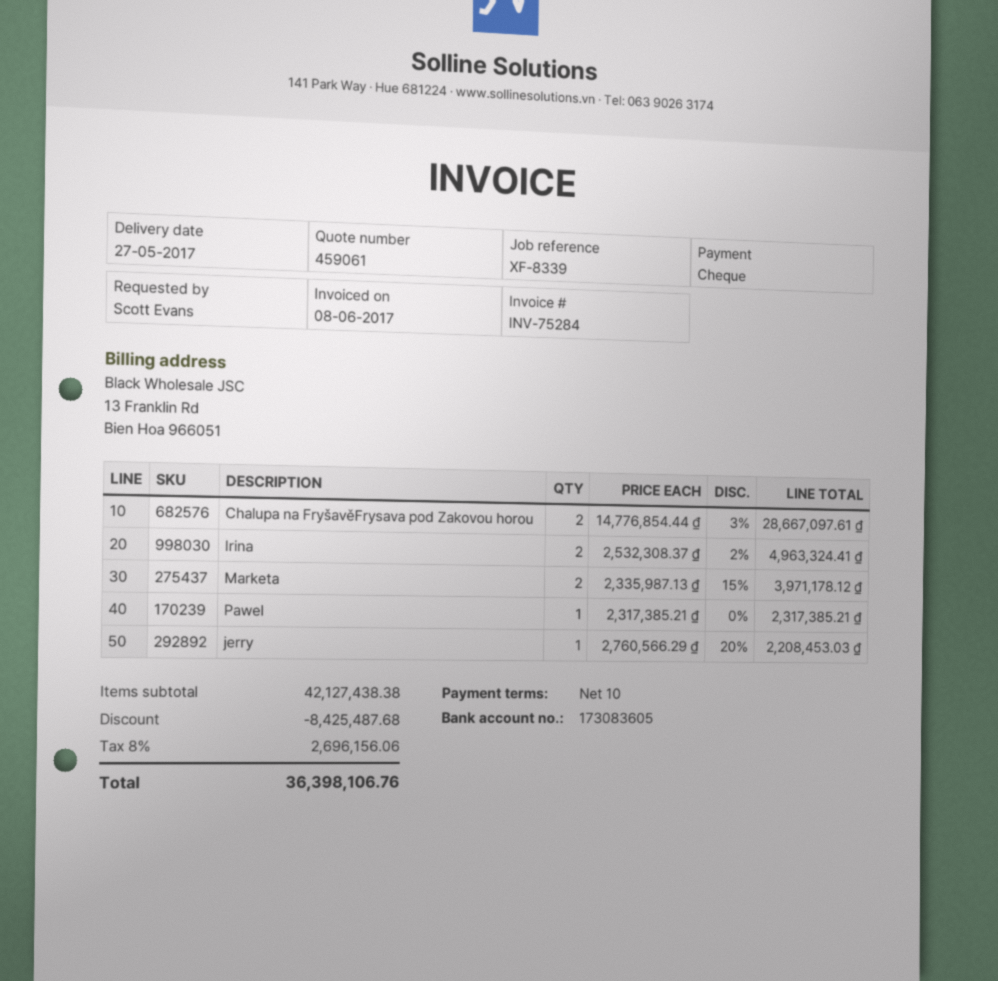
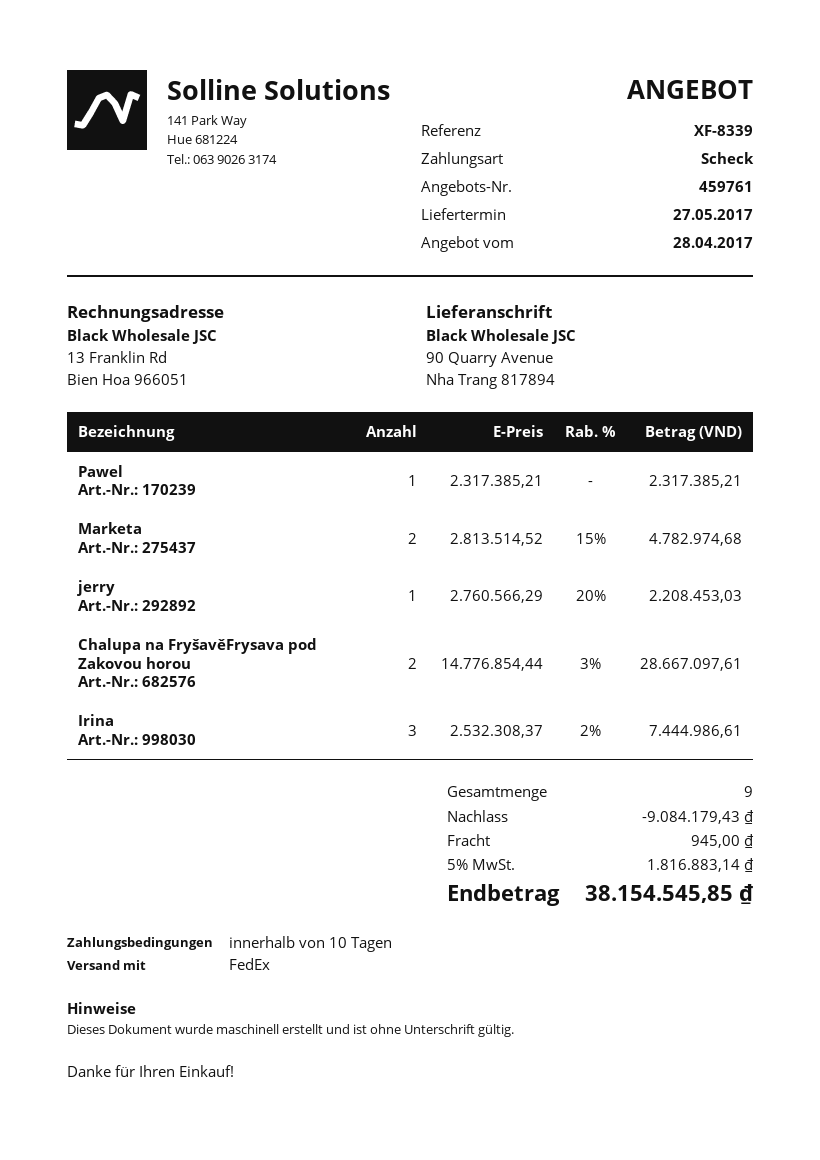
quote number: 459061 -> 459761
Irina: 2 x 2532308.37 - 2% = 4963324.41 -> 3 x 2532308.37 - 2% = 7444986.61
Marketa: 2 x 2335987.13 - 15% = 3971178.12 -> 2 x 2813514.52 - 15% = 4782974.68
discount: 8425487.68 -> 9084179.43
shipping: none -> 945.00
tax: 8% = 2696156.06 -> 5% = 1816883.14
total: 36398106.76 -> 38154545.85

